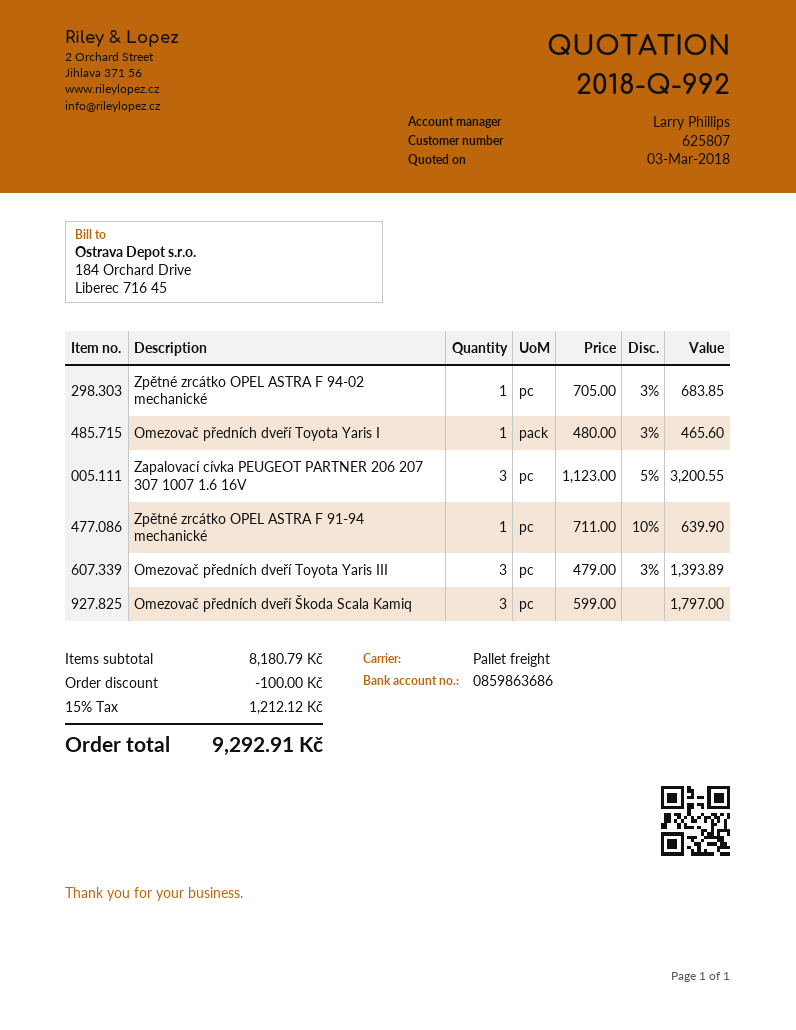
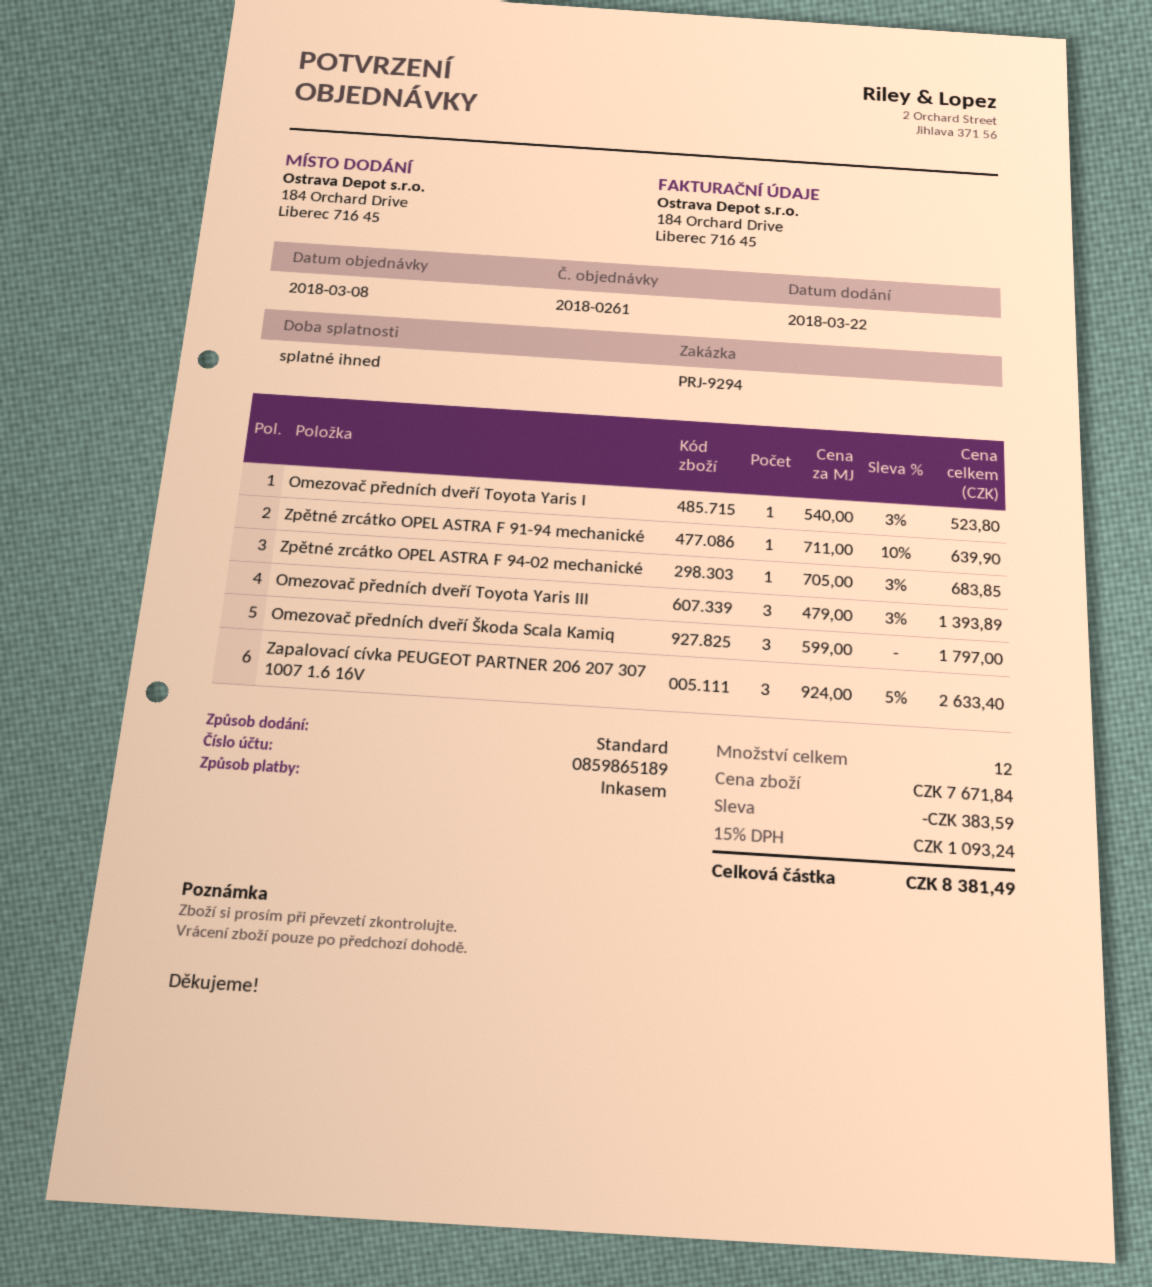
bank account: 0859863686 -> 0859865189
shipping method: pallet freight -> standard
Omezovač předních dveří Toyota Yaris I: 1 x 480.00 - 3% = 465.60 -> 1 x 540.00 - 3% = 523.80
Zapalovací cívka PEUGEOT PARTNER 206 207 307 1007 1.6 16V: 3 x 1123.00 - 5% = 3200.55 -> 3 x 924.00 - 5% = 2633.40
subtotal: 8180.79 -> 7671.84
discount: 100.00 -> 383.59
tax: 15% = 1212.12 -> 15% = 1093.24
total: 9292.91 -> 8381.49

